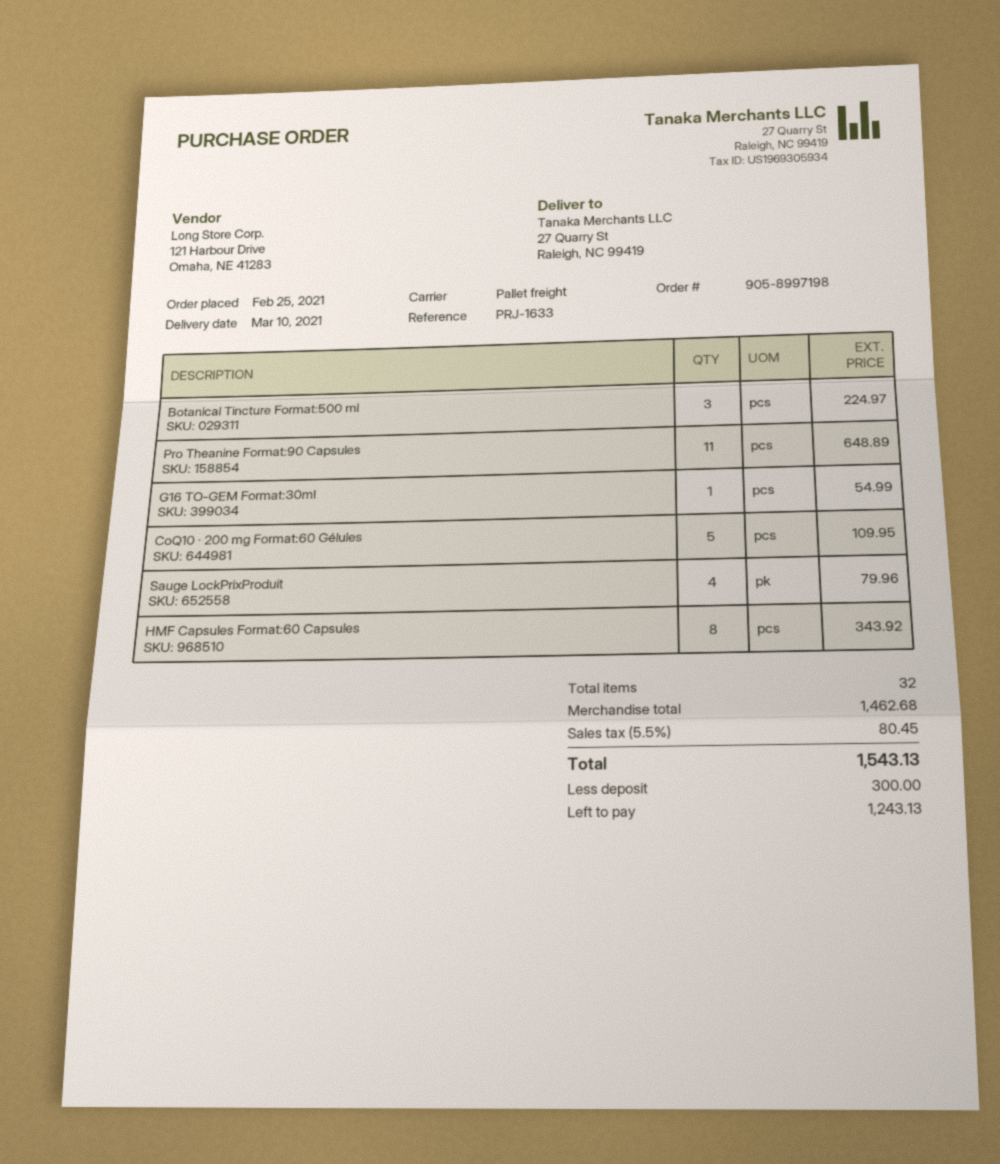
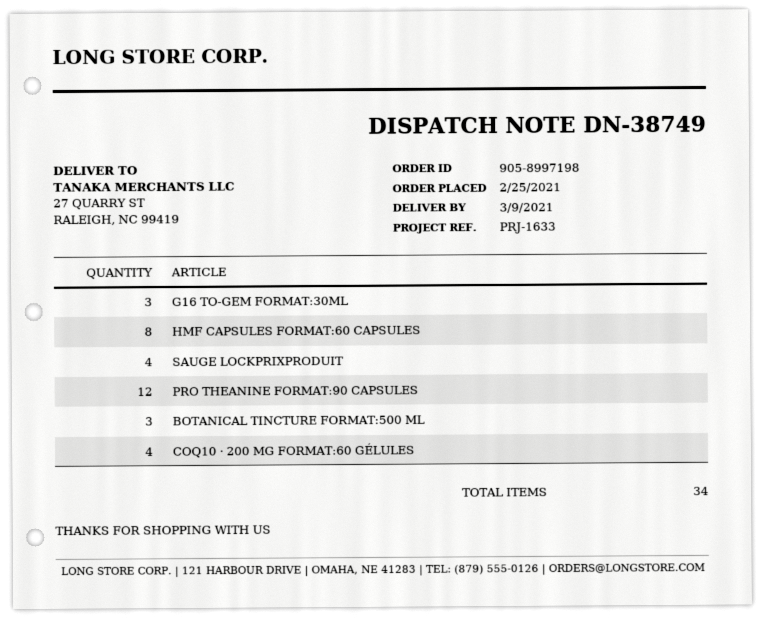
delivery date: 2021-03-10 -> 2021-03-09
Pro Theanine Format:90 Capsules: 11 -> 12
G16 TO-GEM Format:30ml: 1 -> 3
CoQ10 · 200 mg Format:60 Gélules: 5 -> 4
total quantity: 32 -> 34

